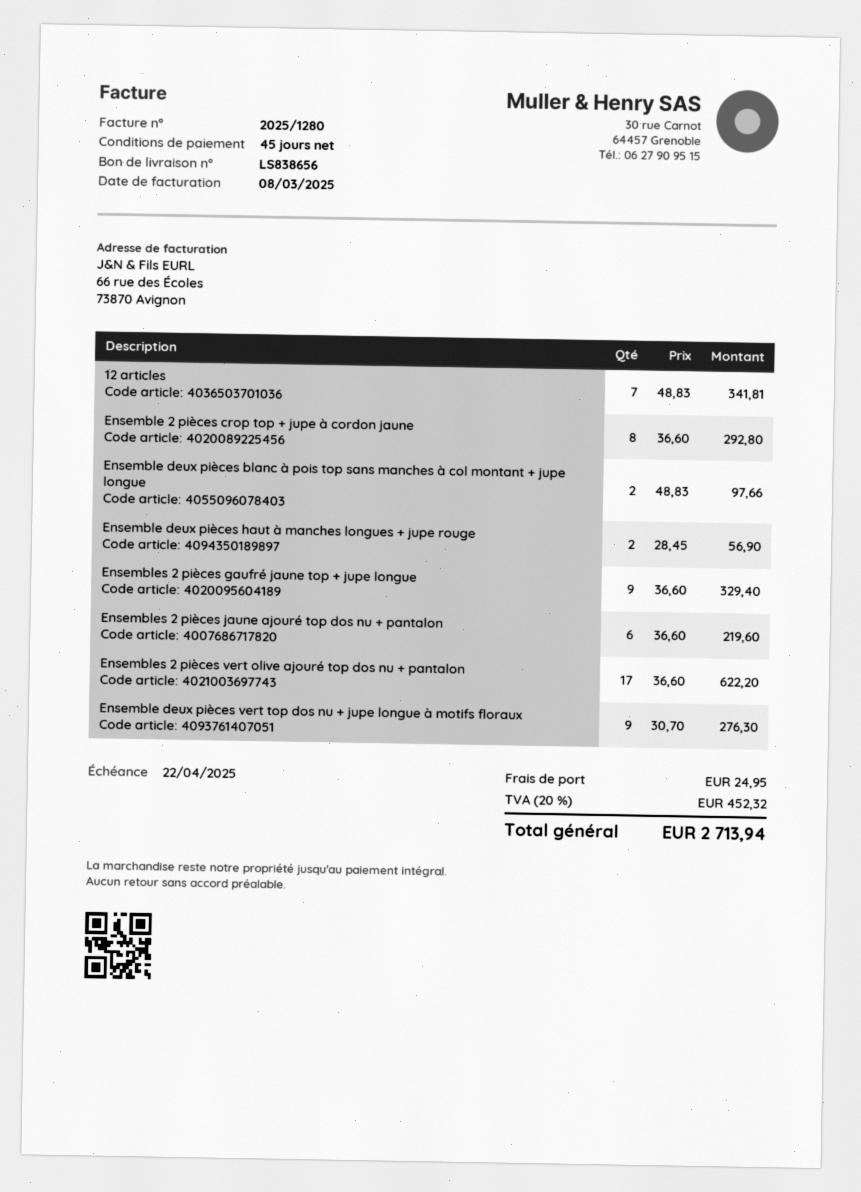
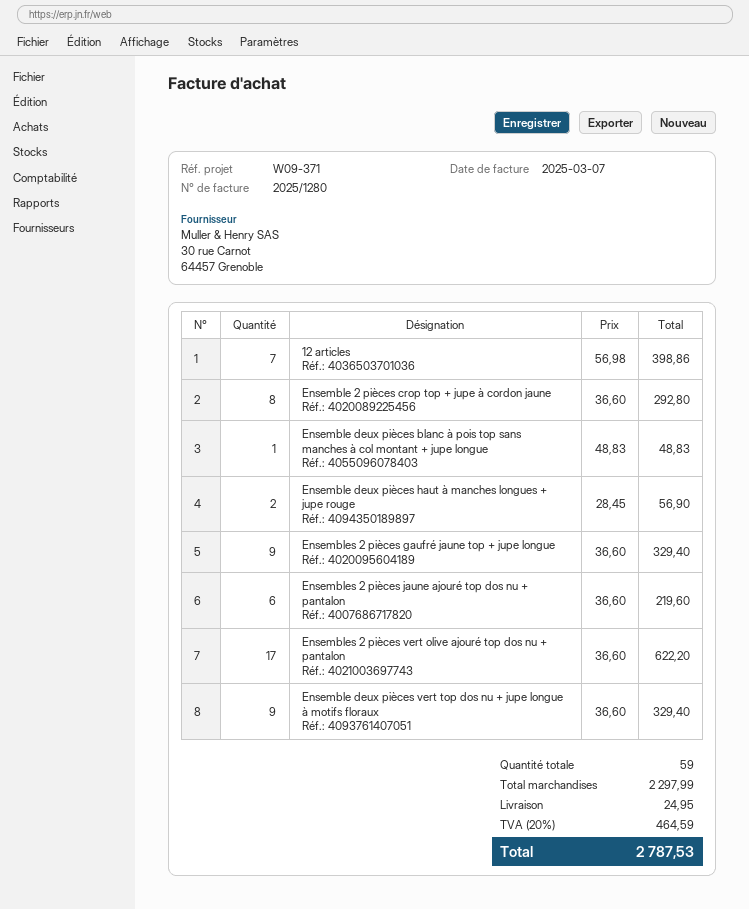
invoice date: 2025-03-08 -> 2025-03-07
12 articles: 7 x 48.83 = 341.81 -> 7 x 56.98 = 398.86
Ensemble deux pièces blanc à pois top sans manches à col montant + jupe longue: 2 x 48.83 = 97.66 -> 1 x 48.83 = 48.83
Ensemble deux pièces vert top dos nu + jupe longue à motifs floraux: 9 x 30.70 = 276.30 -> 9 x 36.60 = 329.40
tax: 20% = 452.32 -> 20% = 464.59
total: 2713.94 -> 2787.53

